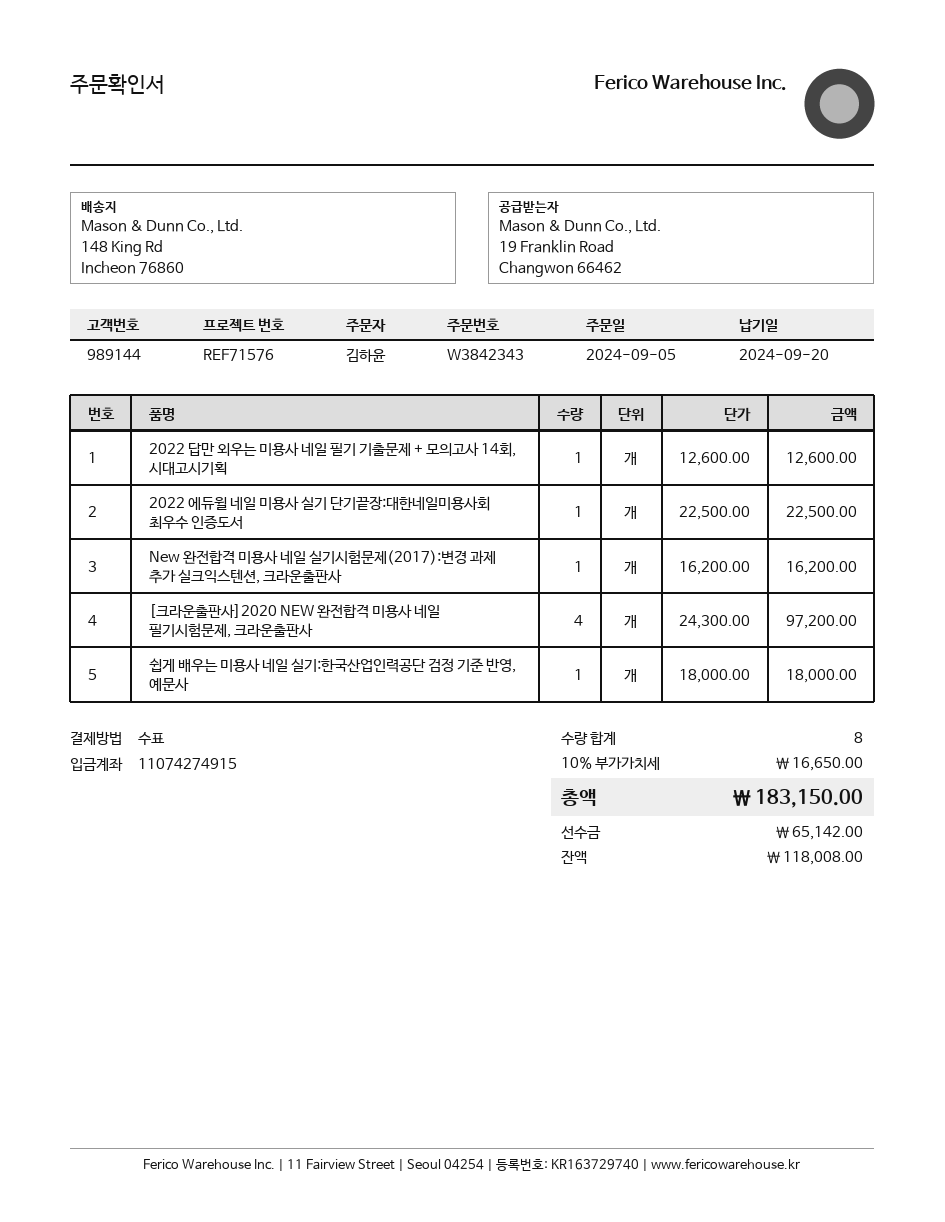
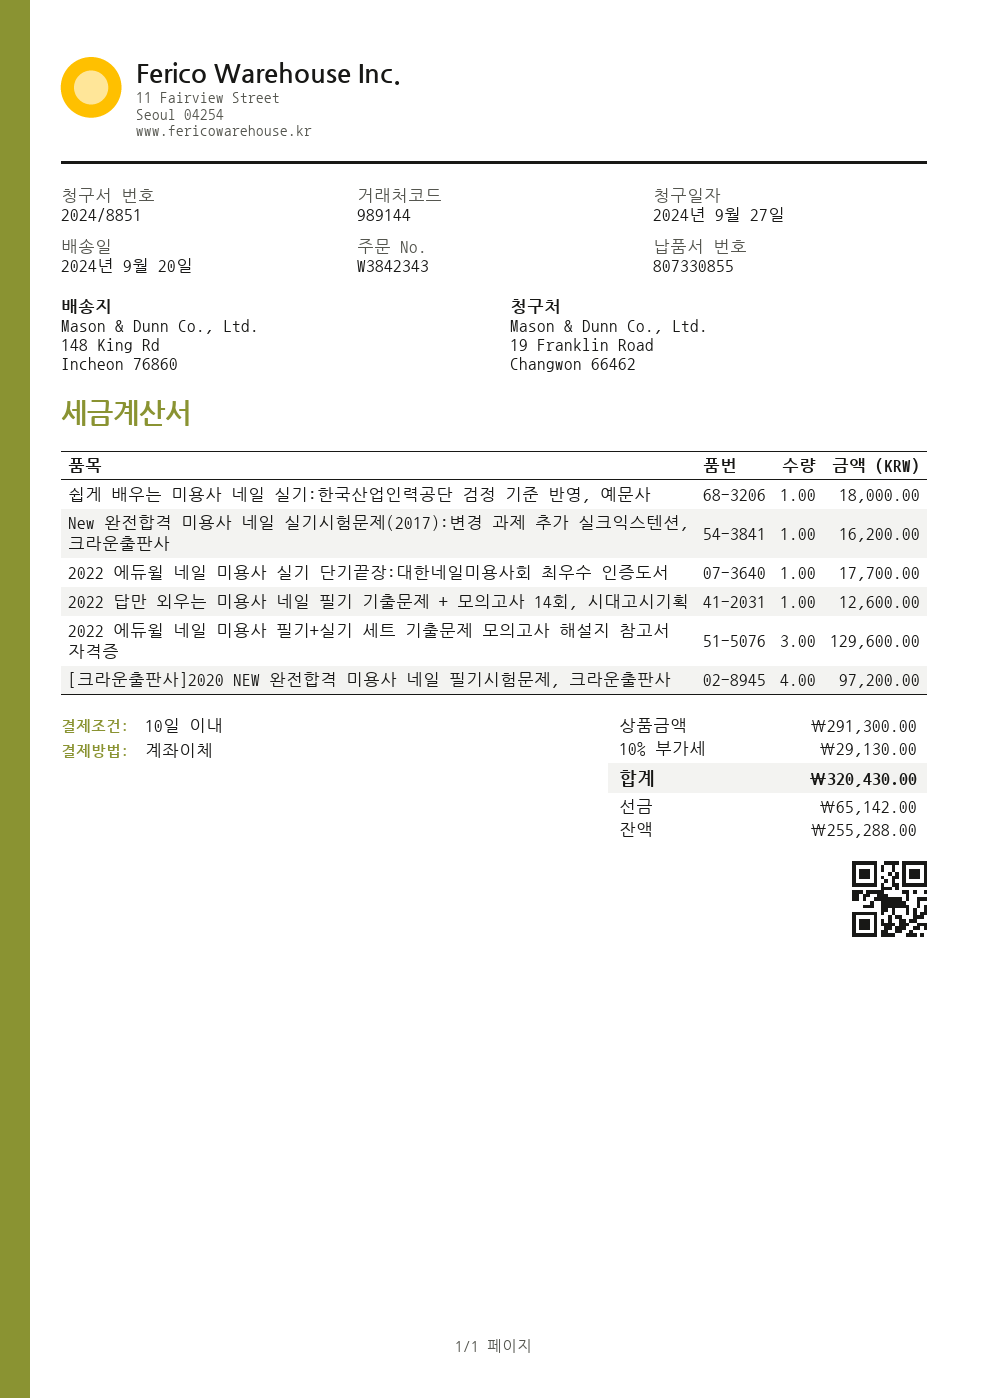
payment method: cheque -> bank transfer
2022 에듀윌 네일 미용사 실기 단기끝장:대한네일미용사회 최우수 인증도서: 1 for 22500.00 -> 1 for 17700.00
2022 에듀윌 네일 미용사 필기+실기 세트 기출문제 모의고사 해설지 참고서 자격증: none -> 3 for 129600.00
tax: 10% = 16650.00 -> 10% = 29130.00
total: 183150.00 -> 320430.00
balance: 118008.00 -> 255288.00

